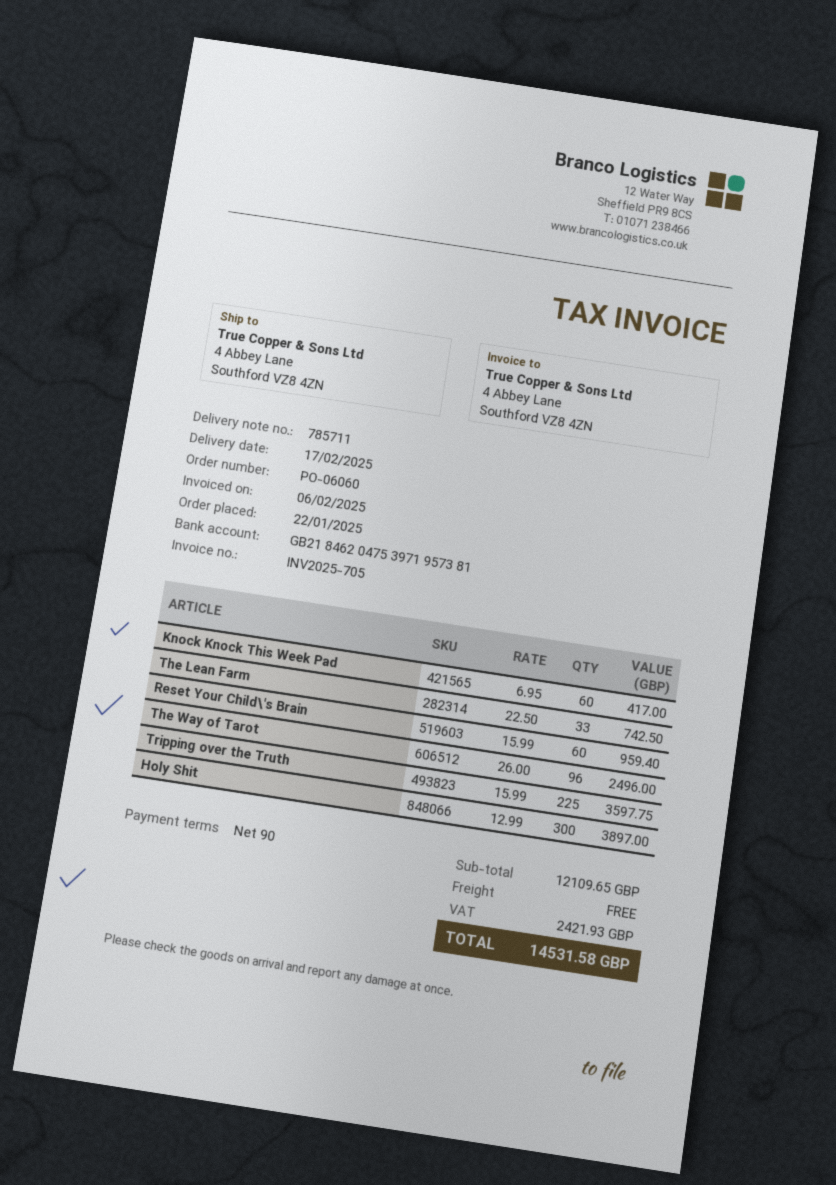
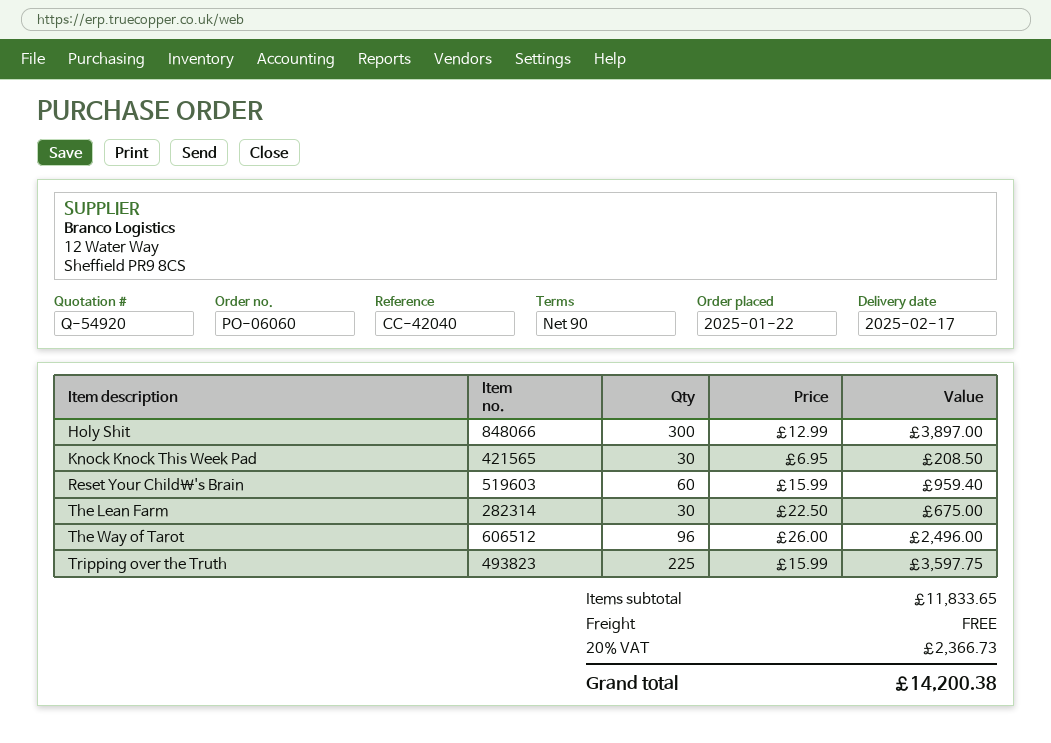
Knock Knock This Week Pad: 60 x 6.95 = 417.00 -> 30 x 6.95 = 208.50
The Lean Farm: 33 x 22.50 = 742.50 -> 30 x 22.50 = 675.00
subtotal: 12109.65 -> 11833.65
tax: 2421.93 -> 2366.73
total: 14531.58 -> 14200.38

